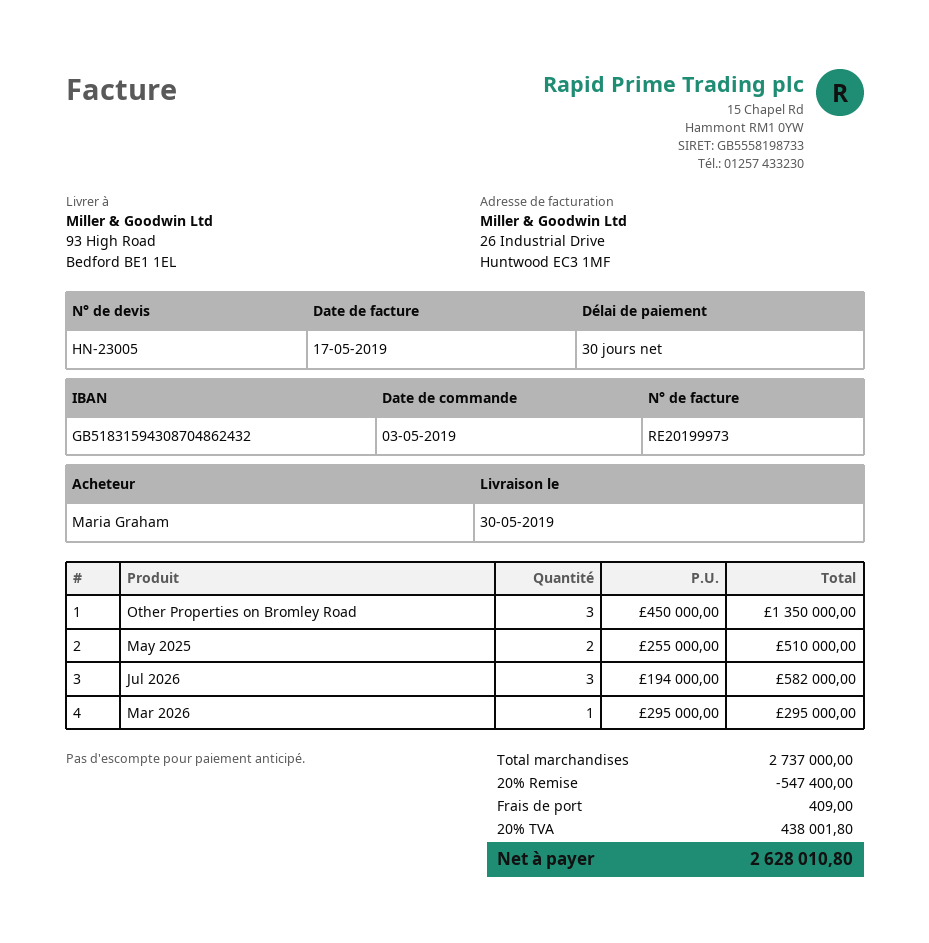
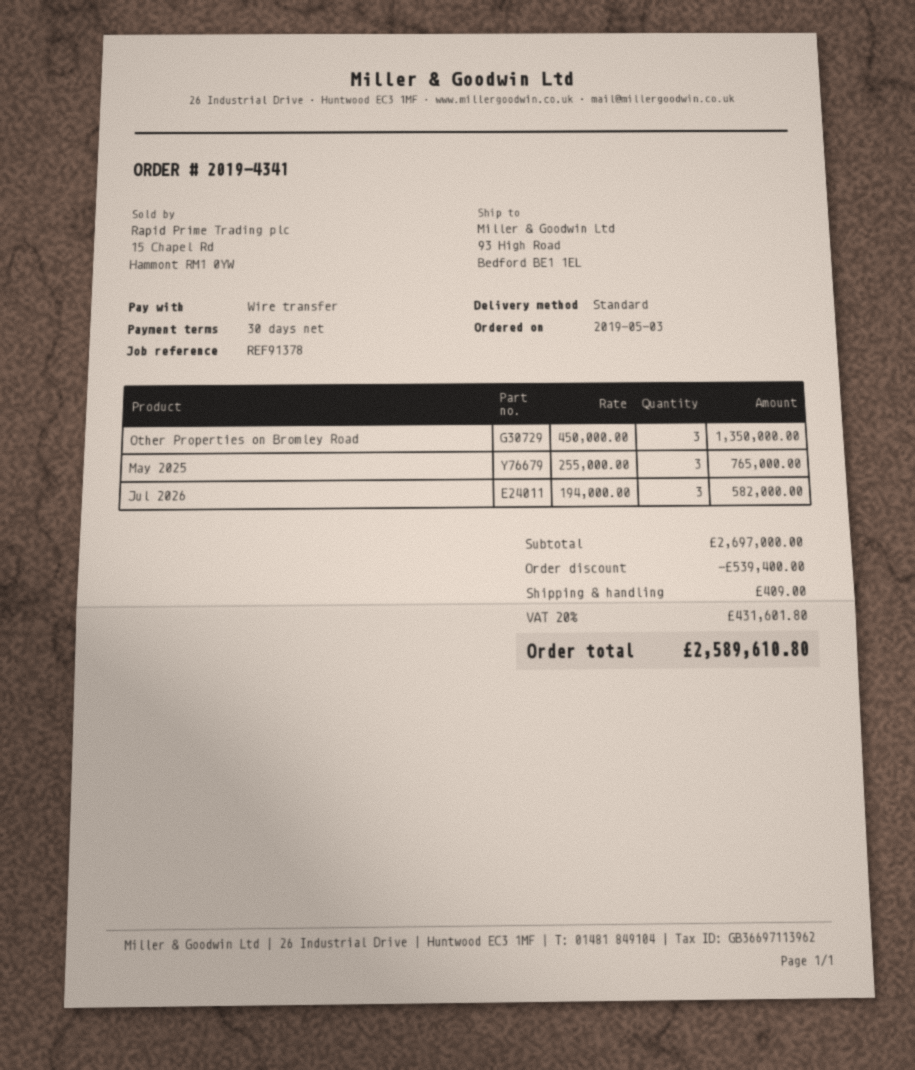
May 2025: 2 x 255000.00 = 510000.00 -> 3 x 255000.00 = 765000.00
Mar 2026: 1 x 295000.00 = 295000.00 -> none
subtotal: 2737000.00 -> 2697000.00
discount: 547400.00 -> 539400.00
tax: 20% = 438001.80 -> 20% = 431601.80
total: 2628010.80 -> 2589610.80

